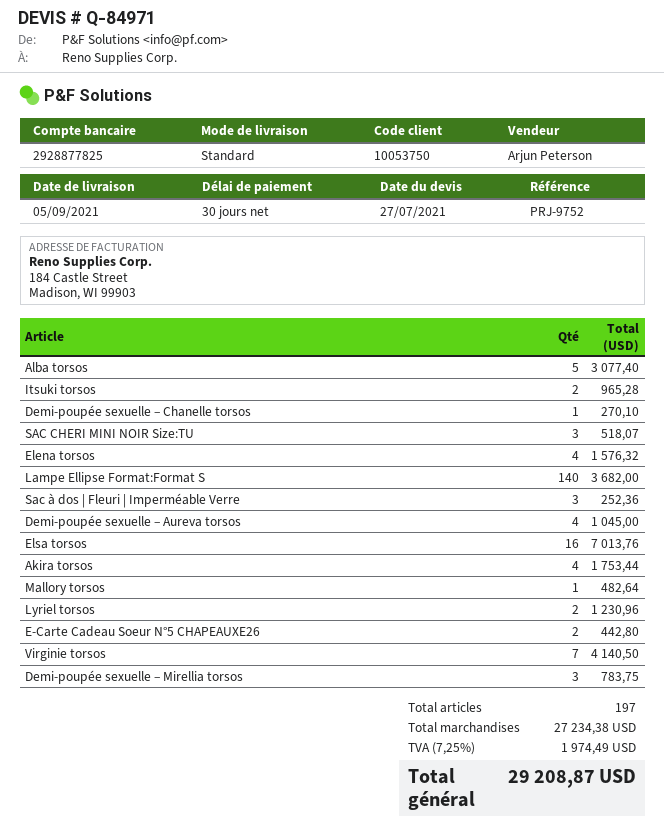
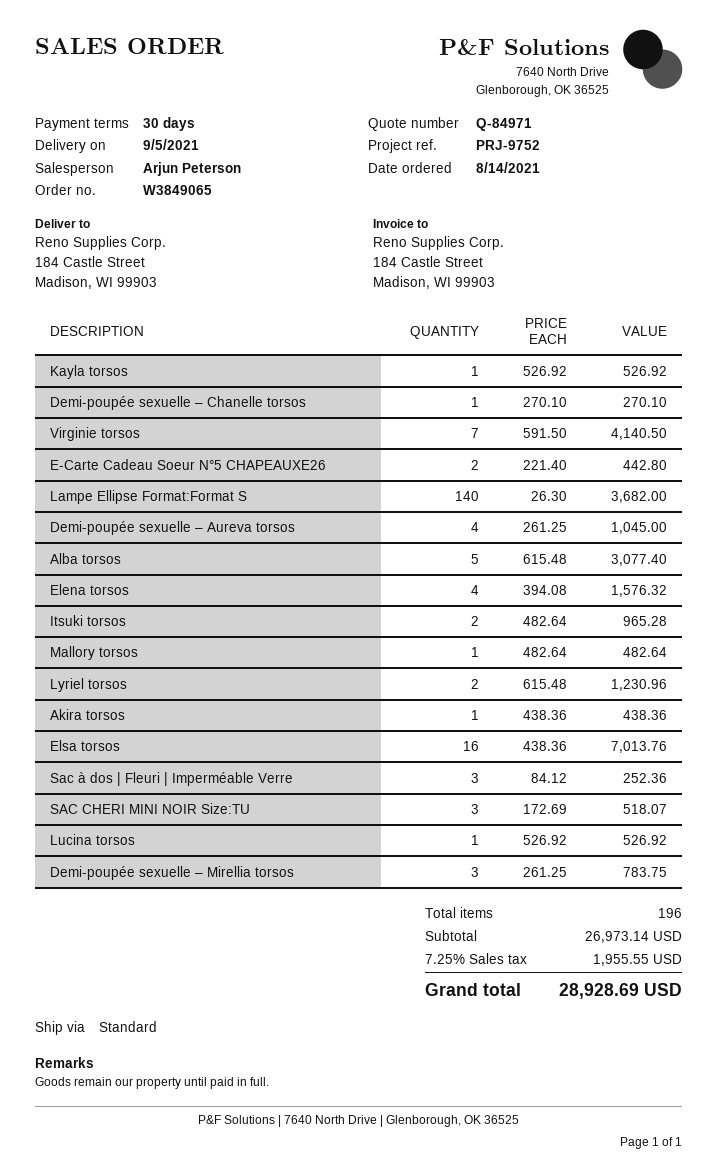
Akira torsos: 4 for 1753.44 -> 1 for 438.36
Kayla torsos: none -> 1 for 526.92
Lucina torsos: none -> 1 for 526.92
total quantity: 197 -> 196
subtotal: 27234.38 -> 26973.14
tax: 7.25% = 1974.49 -> 7.25% = 1955.55
total: 29208.87 -> 28928.69

